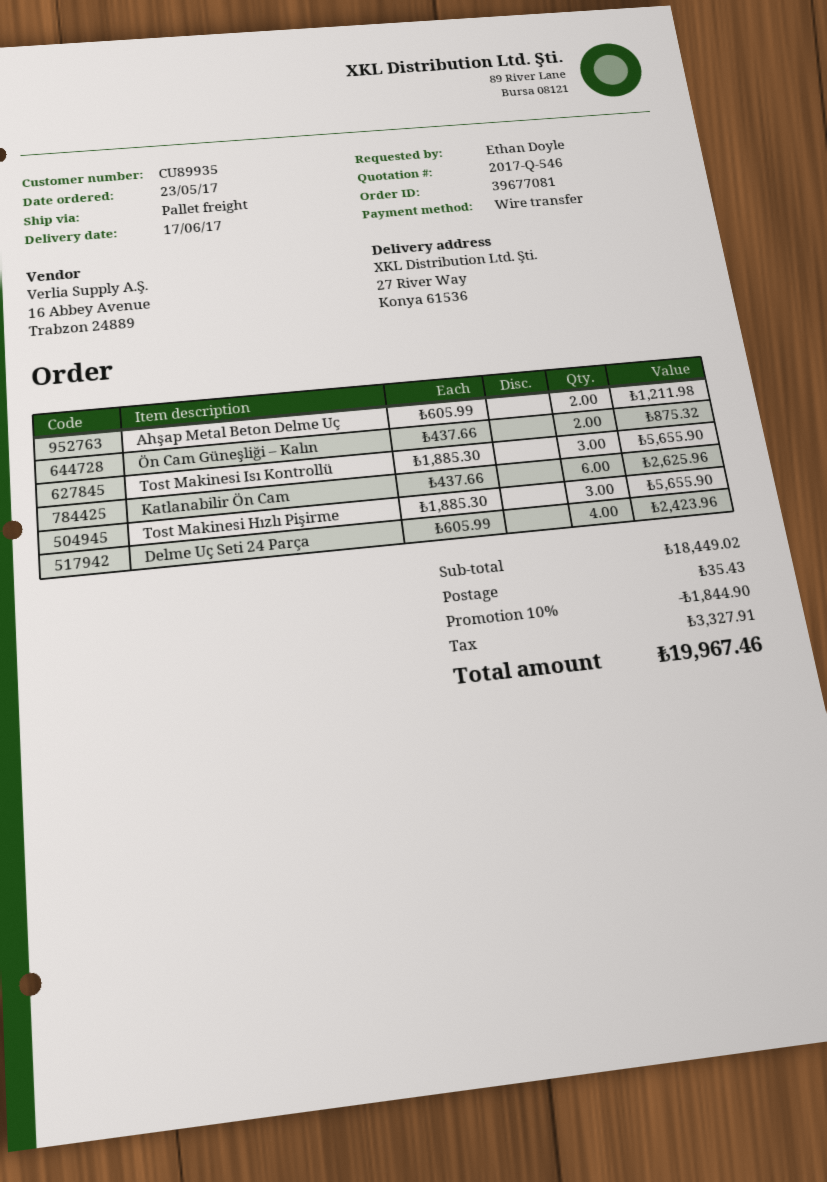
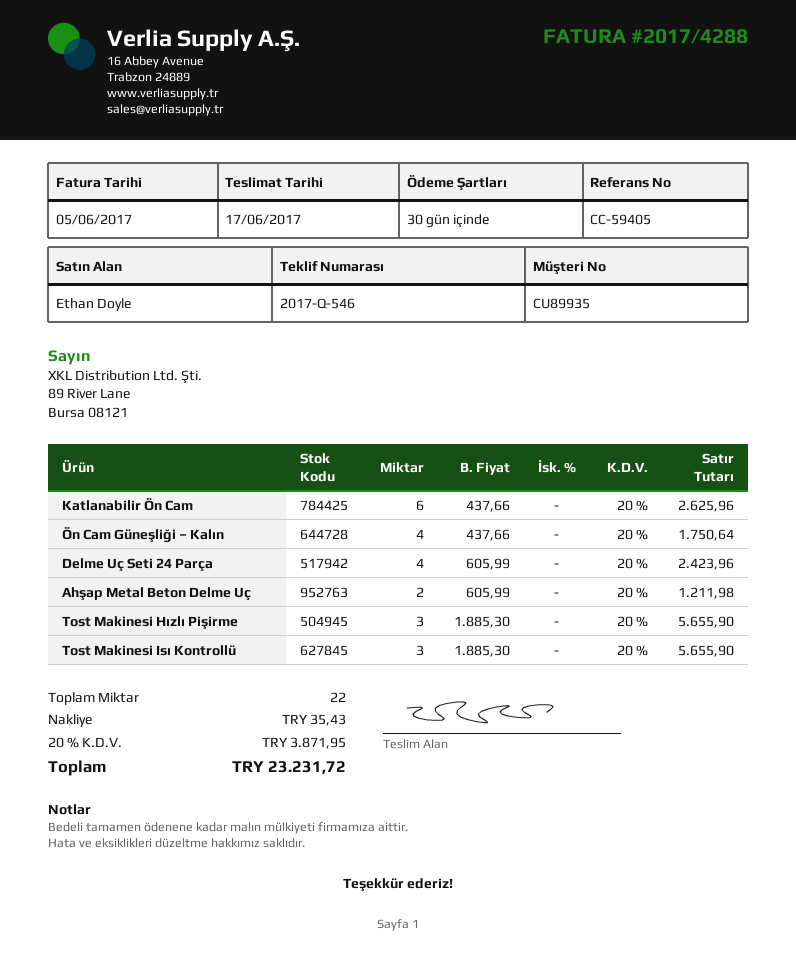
Ön Cam Güneşliği – Kalın: 2 x 437.66 = 875.32 -> 4 x 437.66 = 1750.64
discount: 10% = 1844.90 -> none
tax: 3327.91 -> 3871.95
total: 19967.46 -> 23231.72

